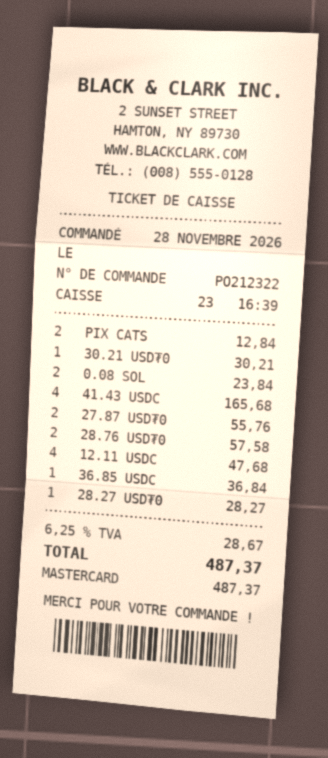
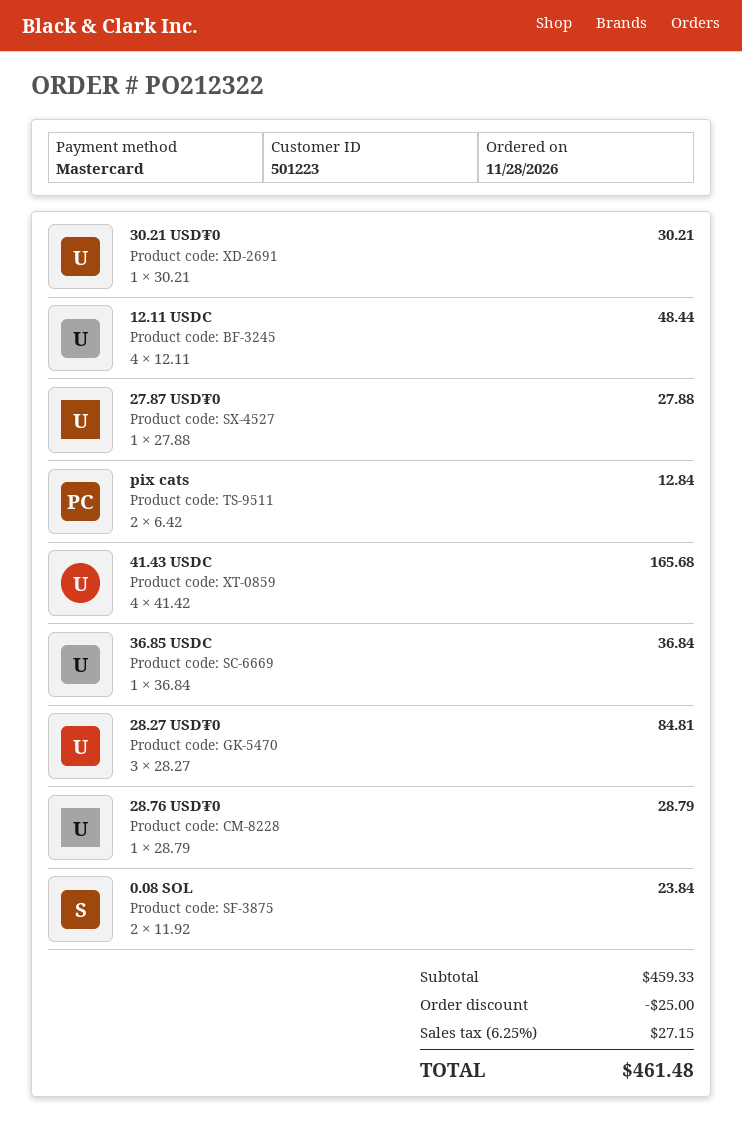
27.87 USD₮0: 2 for 55.76 -> 1 for 27.88
28.76 USD₮0: 2 for 57.58 -> 1 for 28.79
12.11 USDC: 4 for 47.68 -> 4 for 48.44
28.27 USD₮0: 1 for 28.27 -> 3 for 84.81
discount: none -> 25.00
tax: 6.25% = 28.67 -> 6.25% = 27.15
total: 487.37 -> 461.48

